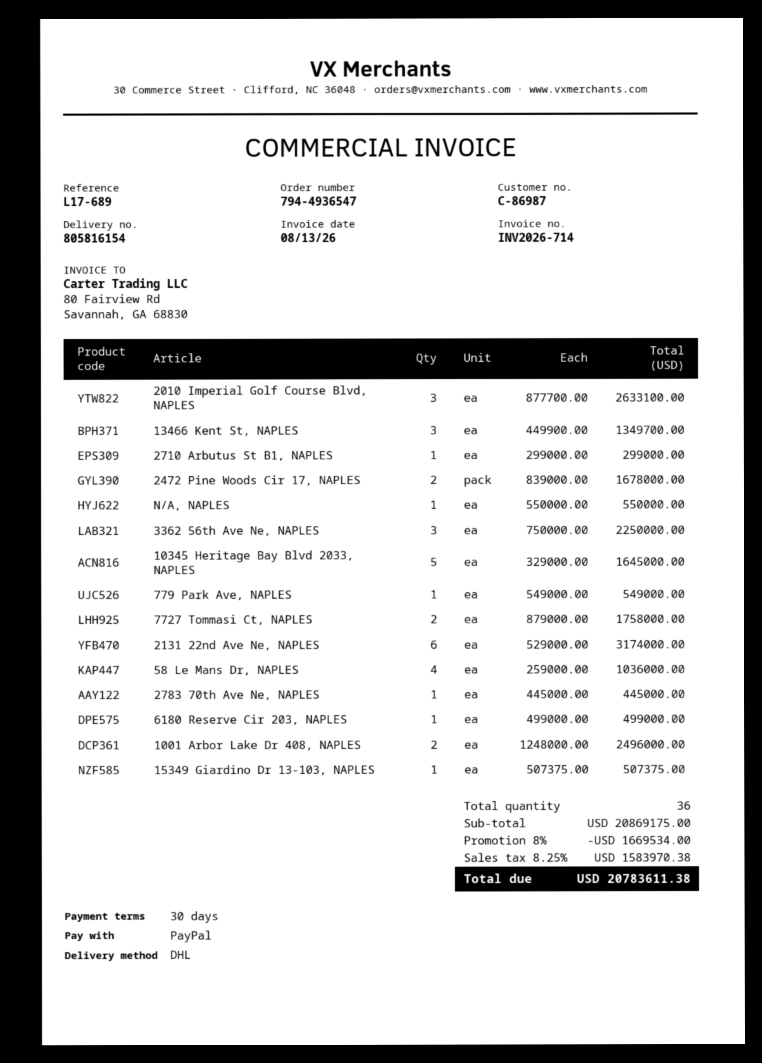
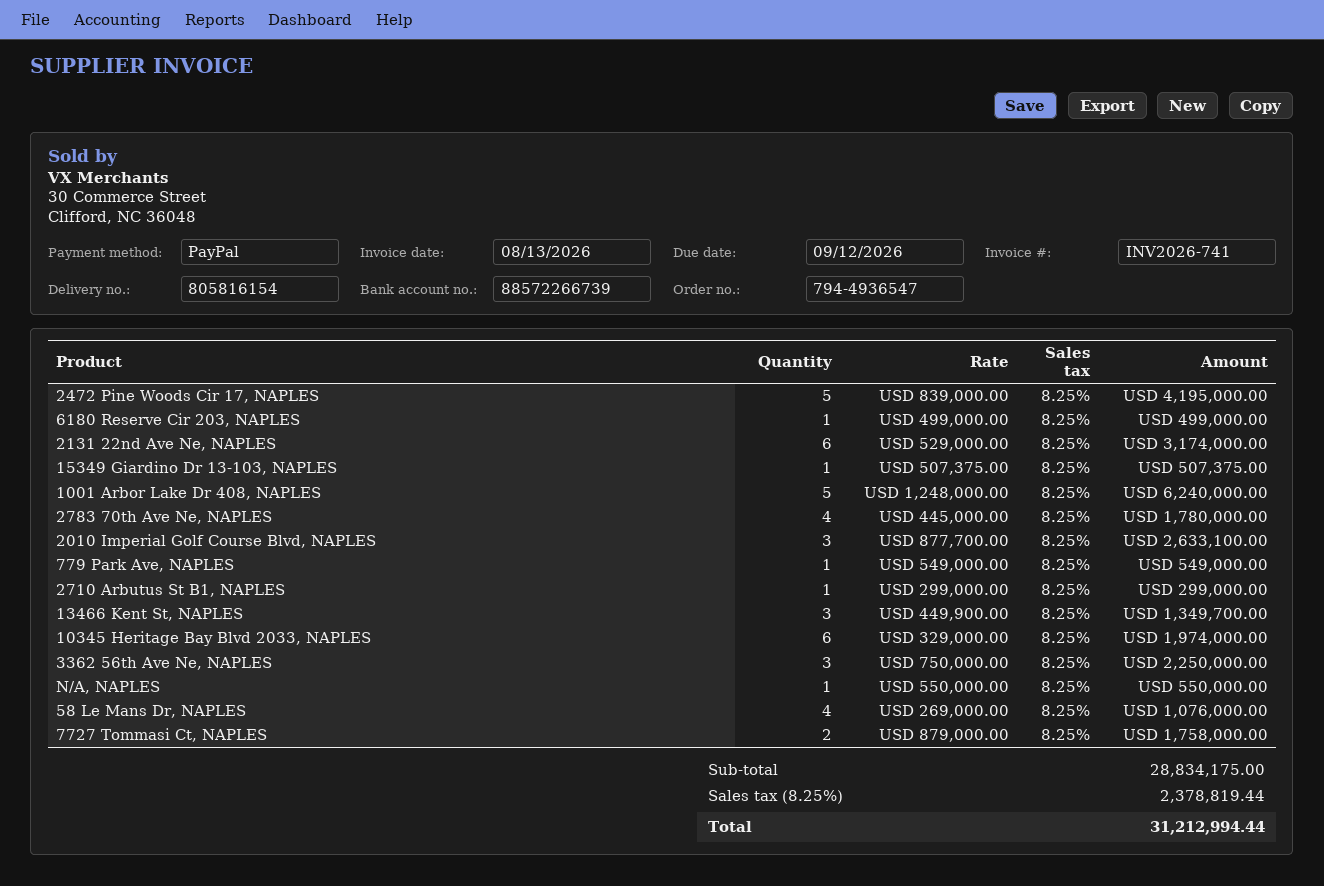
invoice number: INV2026-714 -> INV2026-741
2472 Pine Woods Cir 17, NAPLES: 2 x 839000.00 = 1678000.00 -> 5 x 839000.00 = 4195000.00
10345 Heritage Bay Blvd 2033, NAPLES: 5 x 329000.00 = 1645000.00 -> 6 x 329000.00 = 1974000.00
58 Le Mans Dr, NAPLES: 4 x 259000.00 = 1036000.00 -> 4 x 269000.00 = 1076000.00
2783 70th Ave Ne, NAPLES: 1 x 445000.00 = 445000.00 -> 4 x 445000.00 = 1780000.00
1001 Arbor Lake Dr 408, NAPLES: 2 x 1248000.00 = 2496000.00 -> 5 x 1248000.00 = 6240000.00
subtotal: 20869175.00 -> 28834175.00
discount: 8% = 1669534.00 -> none
tax: 8.25% = 1583970.38 -> 8.25% = 2378819.44
total: 20783611.38 -> 31212994.44

